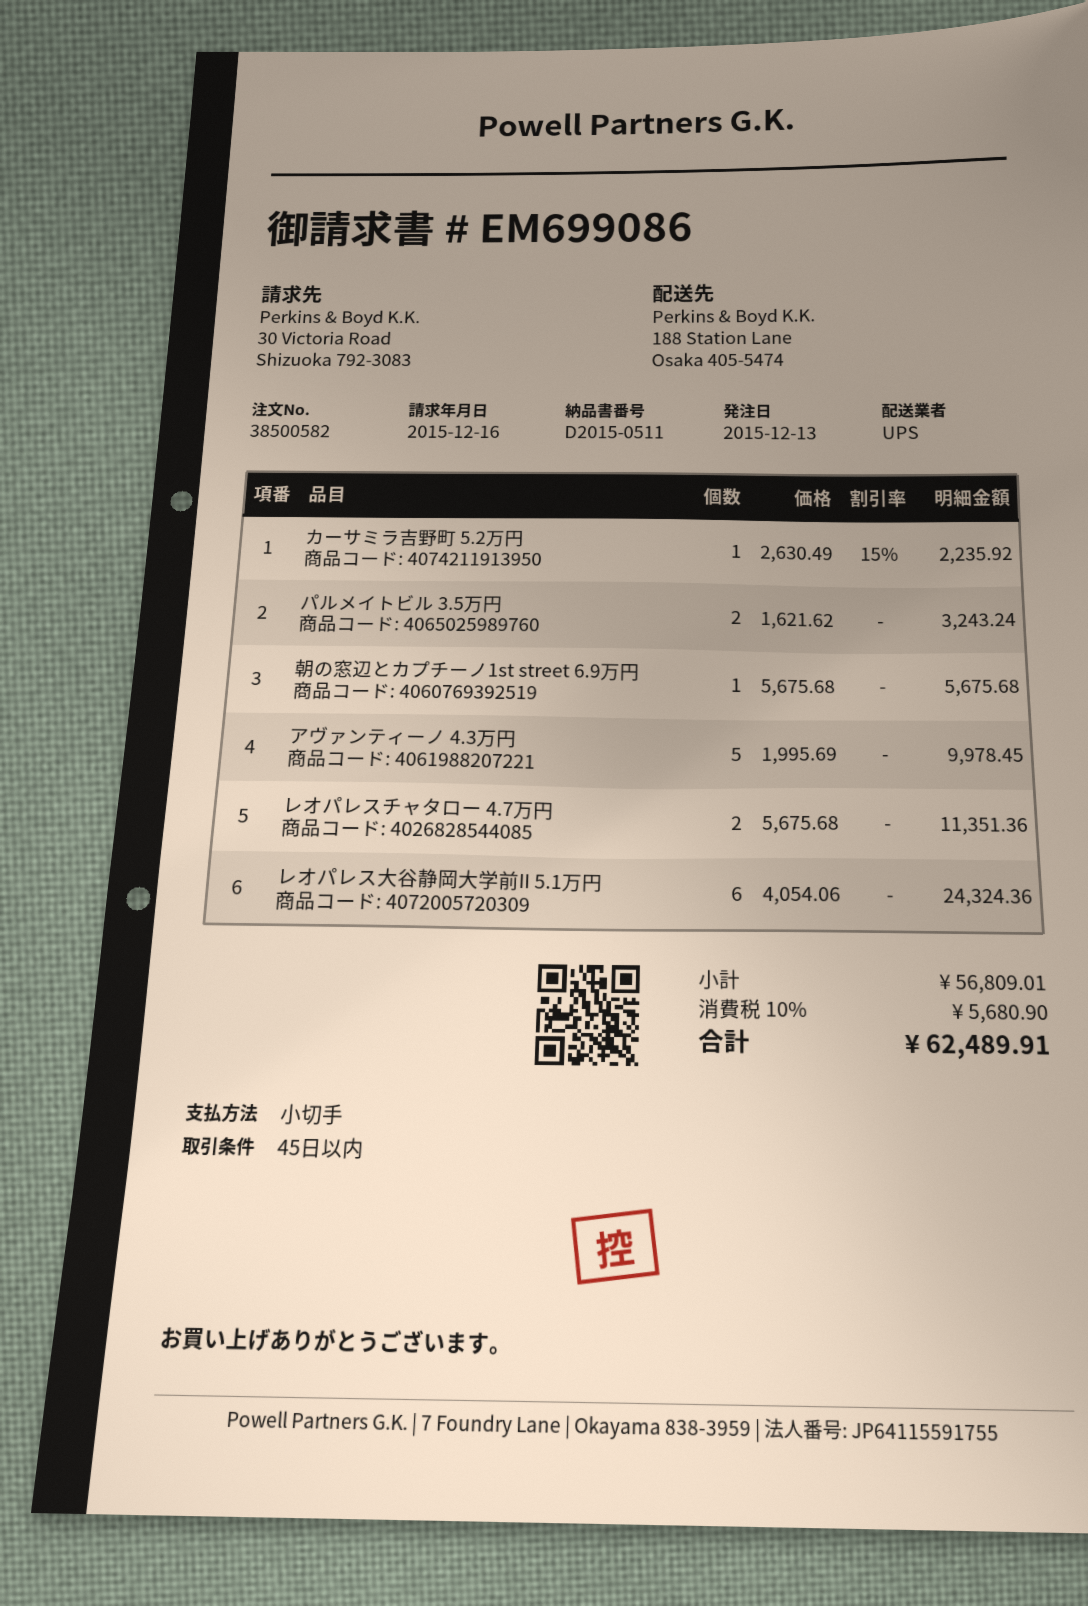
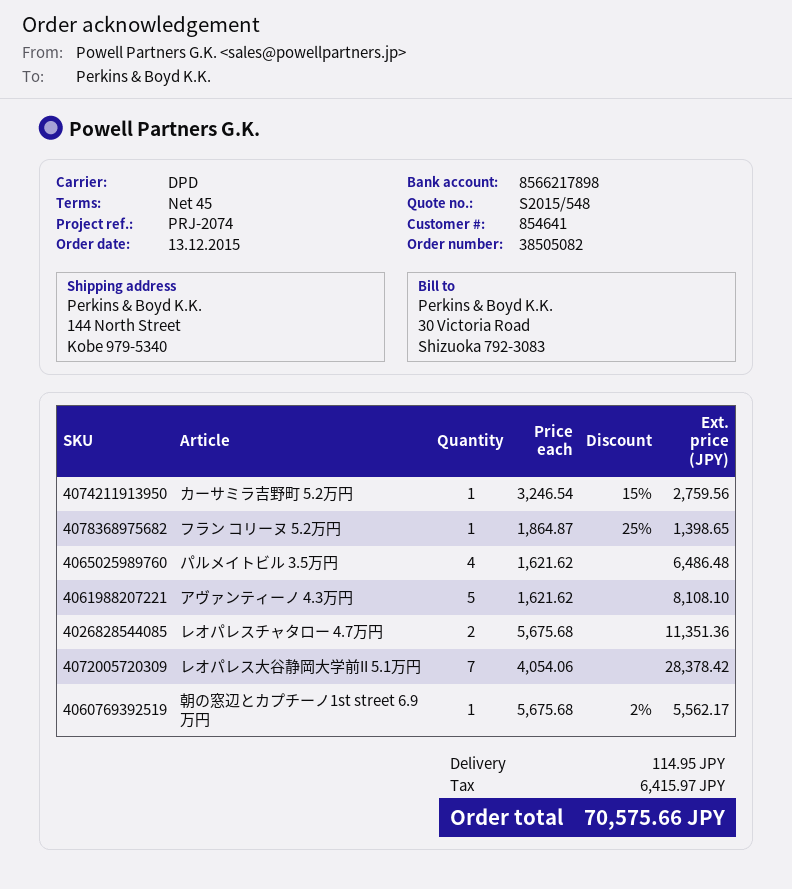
order number: 38500582 -> 38505082
shipping method: UPS -> DPD
ship to: 188 Station Lane, Osaka 405-5474 -> 144 North Street, Kobe 979-5340
カーサミラ吉野町 5.2万円: 1 x 2630.49 - 15% = 2235.92 -> 1 x 3246.54 - 15% = 2759.56
パルメイトビル 3.5万円: 2 x 1621.62 = 3243.24 -> 4 x 1621.62 = 6486.48
朝の窓辺とカプチーノ1st street 6.9万円: 1 x 5675.68 = 5675.68 -> 1 x 5675.68 - 2% = 5562.17
アヴァンティーノ 4.3万円: 5 x 1995.69 = 9978.45 -> 5 x 1621.62 = 8108.10
レオパレス大谷静岡大学前II 5.1万円: 6 x 4054.06 = 24324.36 -> 7 x 4054.06 = 28378.42
フラン コリーヌ 5.2万円: none -> 1 x 1864.87 - 25% = 1398.65
shipping: none -> 114.95
tax: 5680.90 -> 6415.97
total: 62489.91 -> 70575.66

